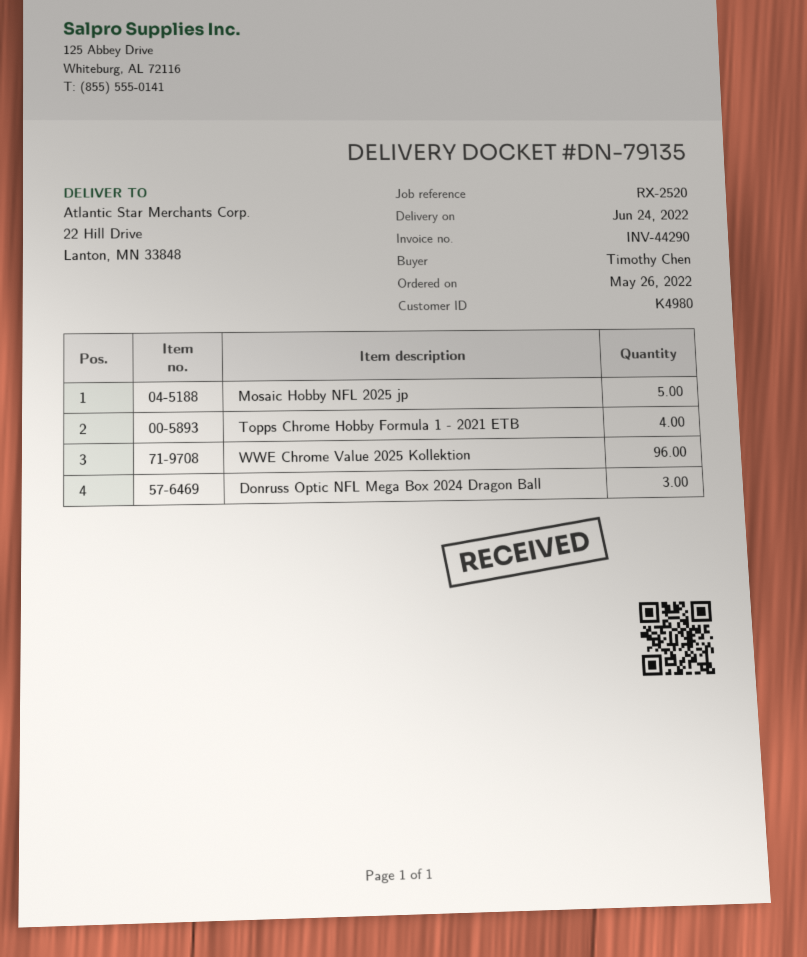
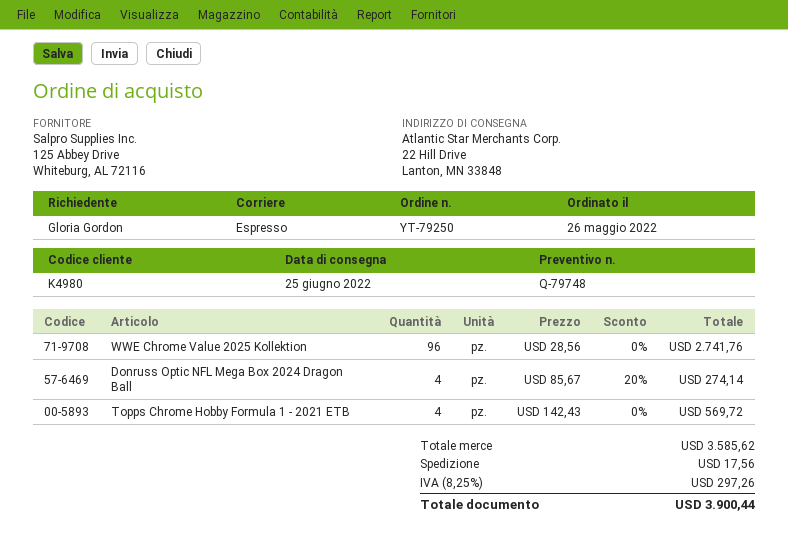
delivery date: 2022-06-24 -> 2022-06-25
ordered by: Timothy Chen -> Gloria Gordon
Mosaic Hobby NFL 2025 jp: 5 -> none
Donruss Optic NFL Mega Box 2024 Dragon Ball: 3 -> 4

